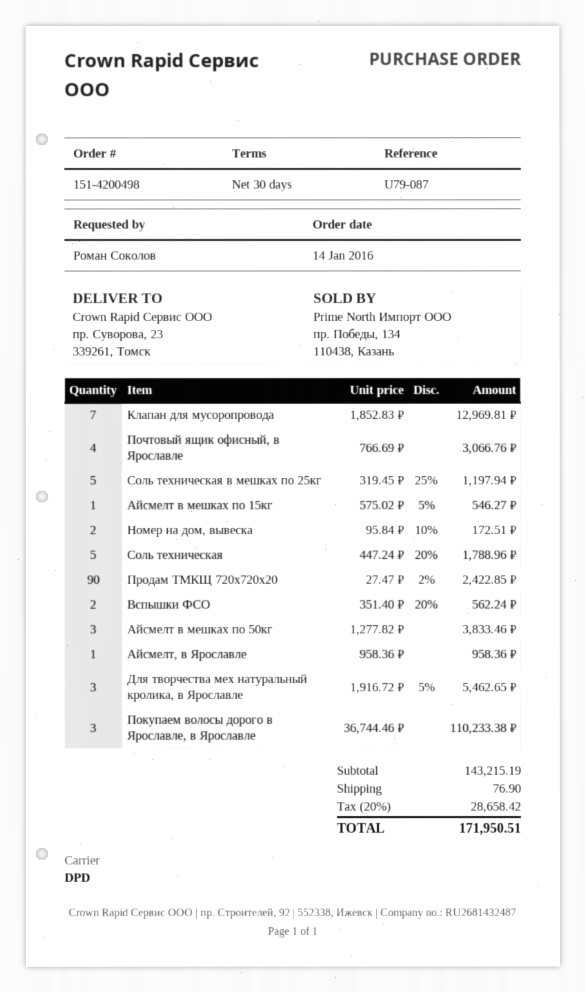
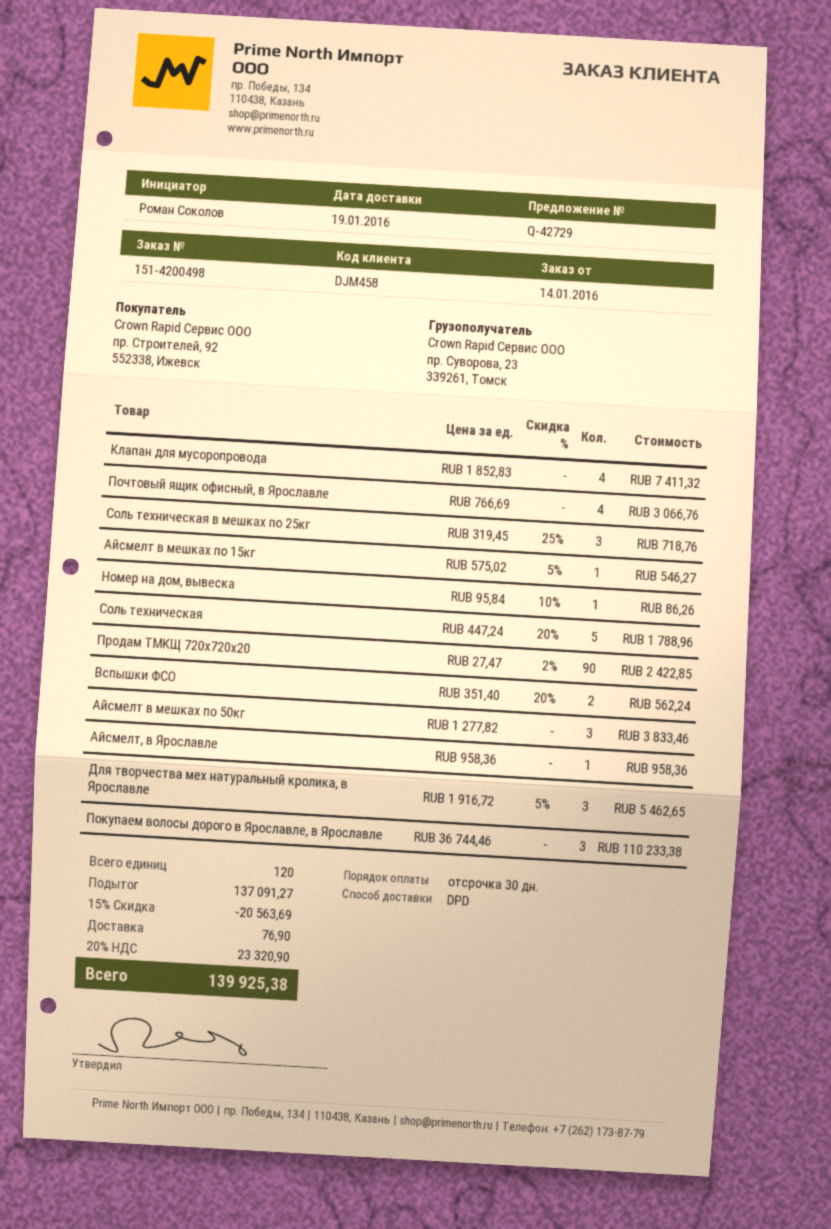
Клапан для мусоропровода: 7 x 1852.83 = 12969.81 -> 4 x 1852.83 = 7411.32
Соль техническая в мешках по 25кг: 5 x 319.45 - 25% = 1197.94 -> 3 x 319.45 - 25% = 718.76
Номер на дом, вывеска: 2 x 95.84 - 10% = 172.51 -> 1 x 95.84 - 10% = 86.26
subtotal: 143215.19 -> 137091.27
discount: none -> 15% = 20563.69
tax: 20% = 28658.42 -> 20% = 23320.90
total: 171950.51 -> 139925.38

